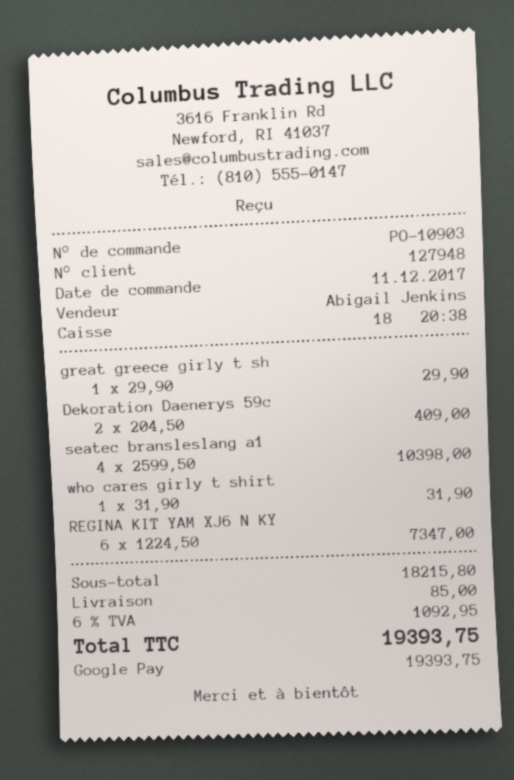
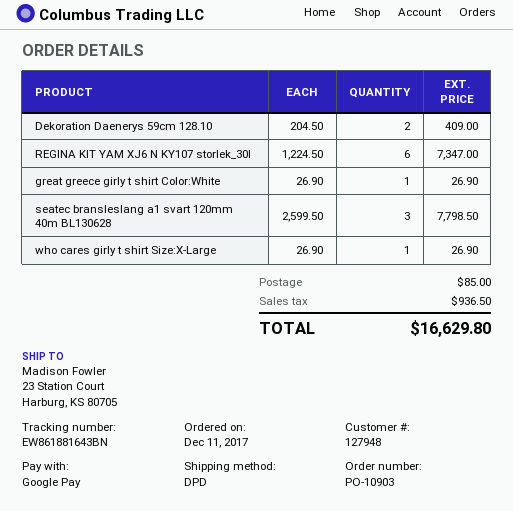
great greece girly t sh: 1 x 29.90 = 29.90 -> 1 x 26.90 = 26.90
seatec bransleslang a1: 4 x 2599.50 = 10398.00 -> 3 x 2599.50 = 7798.50
who cares girly t shirt: 1 x 31.90 = 31.90 -> 1 x 26.90 = 26.90
tax: 1092.95 -> 936.50
total: 19393.75 -> 16629.80

